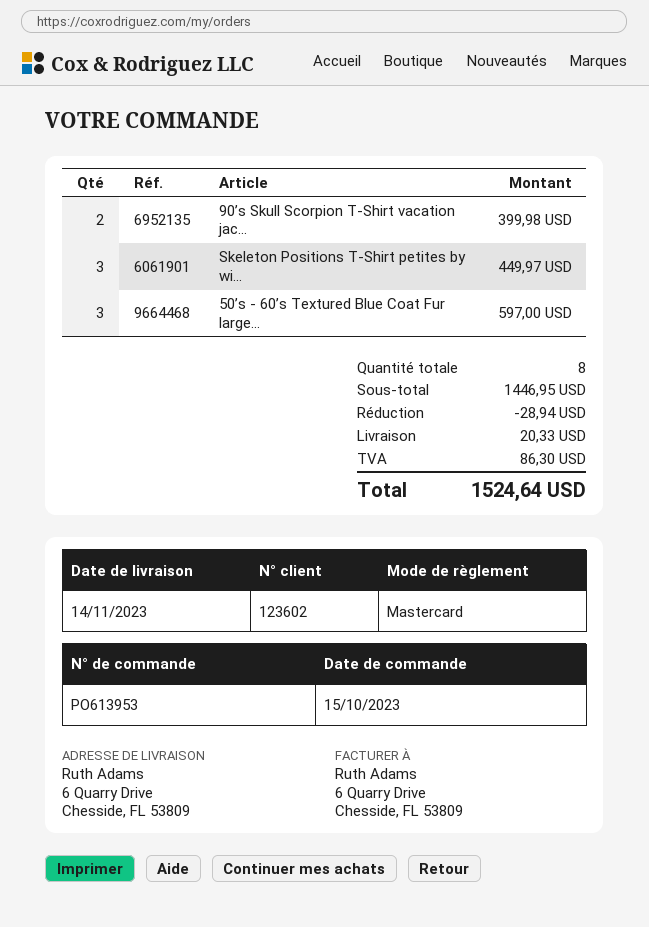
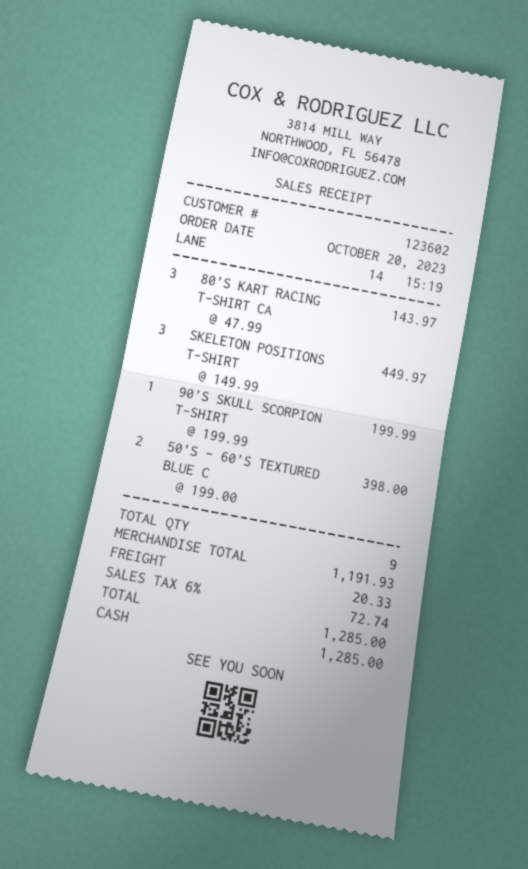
order date: 2023-10-15 -> 2023-10-20
payment method: Mastercard -> cash
90’s Skull Scorpion T-Shirt vacation jac...: 2 for 399.98 -> 1 for 199.99
50’s - 60’s Textured Blue Coat Fur large...: 3 for 597.00 -> 2 for 398.00
80’S KART RACING T-SHIRT CA: none -> 3 for 143.97
total quantity: 8 -> 9
subtotal: 1446.95 -> 1191.93
discount: 28.94 -> none
tax: 86.30 -> 72.74
total: 1524.64 -> 1285.00

